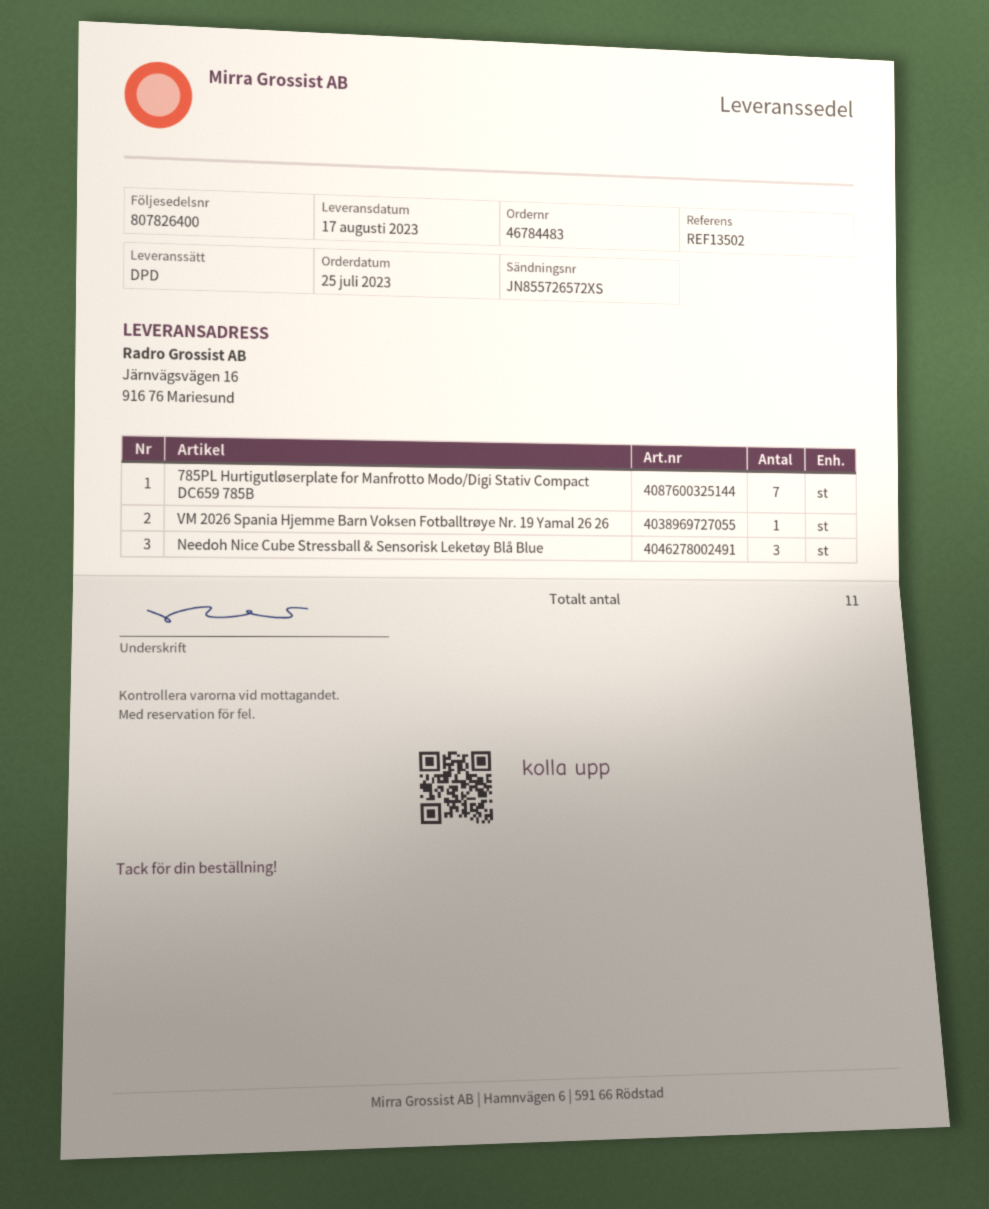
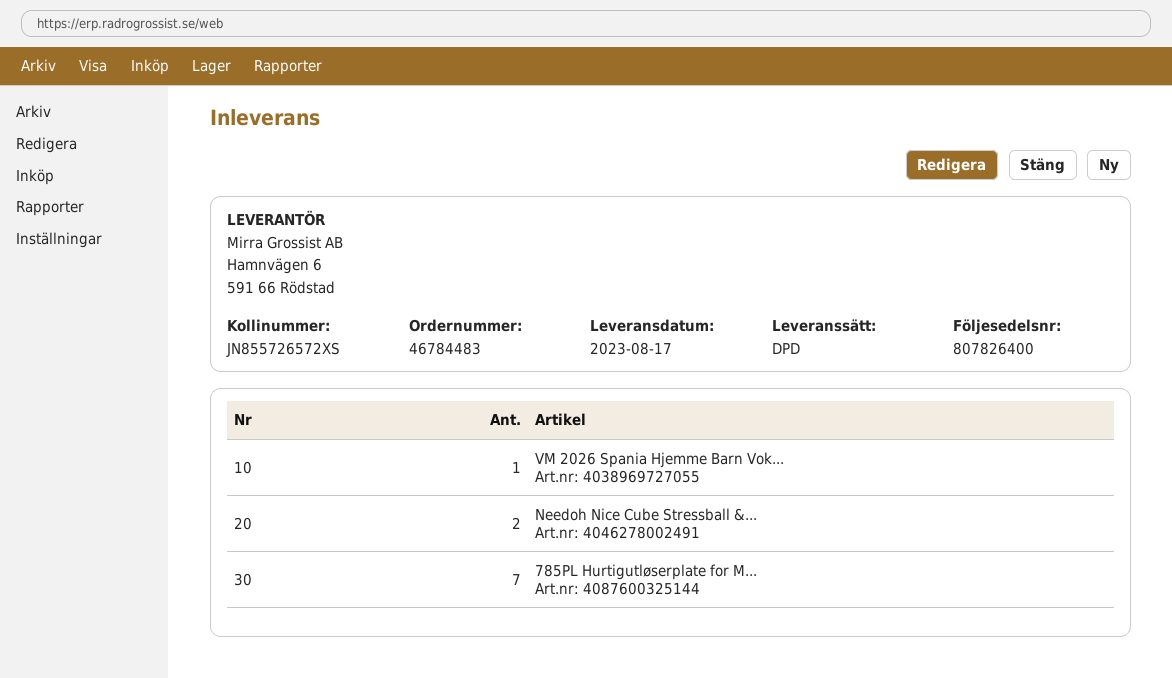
Needoh Nice Cube Stressball & Sensorisk Leketøy Blå Blue: 3 -> 2

